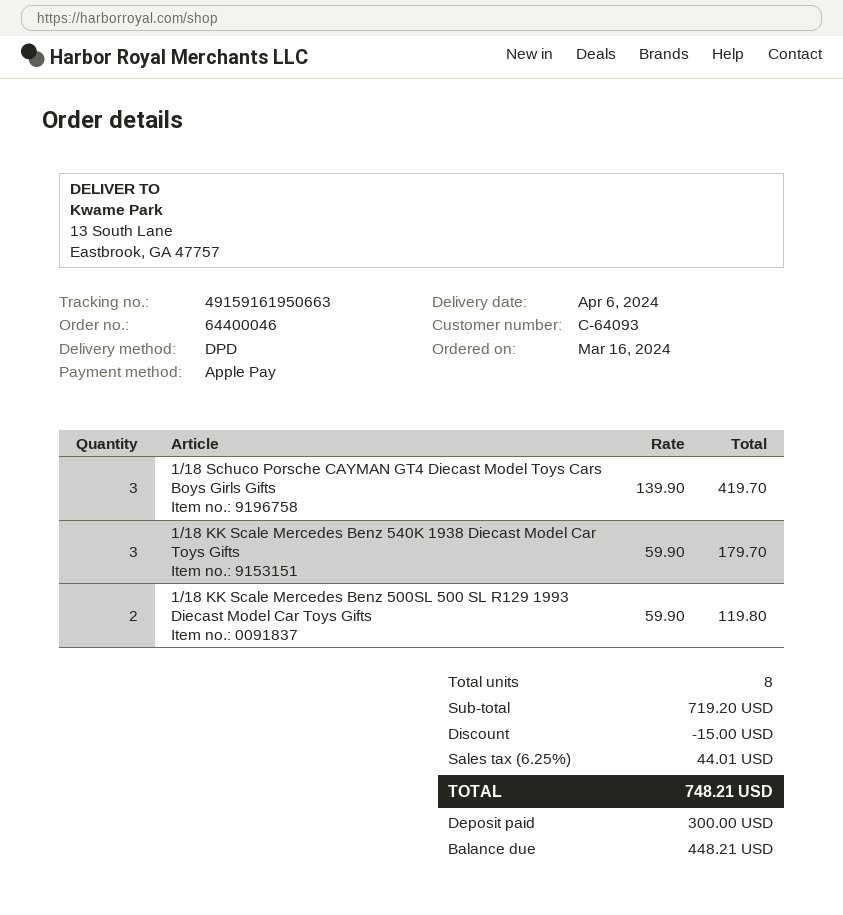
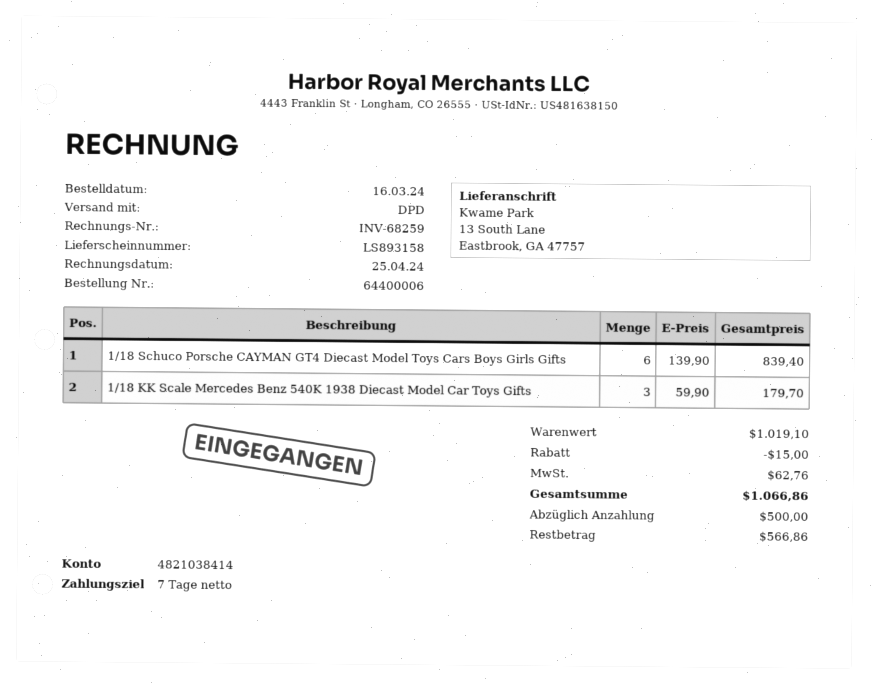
order number: 64400046 -> 64400006
1/18 Schuco Porsche CAYMAN GT4 Diecast Model Toys Cars Boys Girls Gifts: 3 x 139.90 = 419.70 -> 6 x 139.90 = 839.40
1/18 KK Scale Mercedes Benz 500SL 500 SL R129 1993 Diecast Model Car Toys Gifts: 2 x 59.90 = 119.80 -> none
subtotal: 719.20 -> 1019.10
tax: 44.01 -> 62.76
total: 748.21 -> 1066.86
deposit: 300.00 -> 500.00
balance: 448.21 -> 566.86

